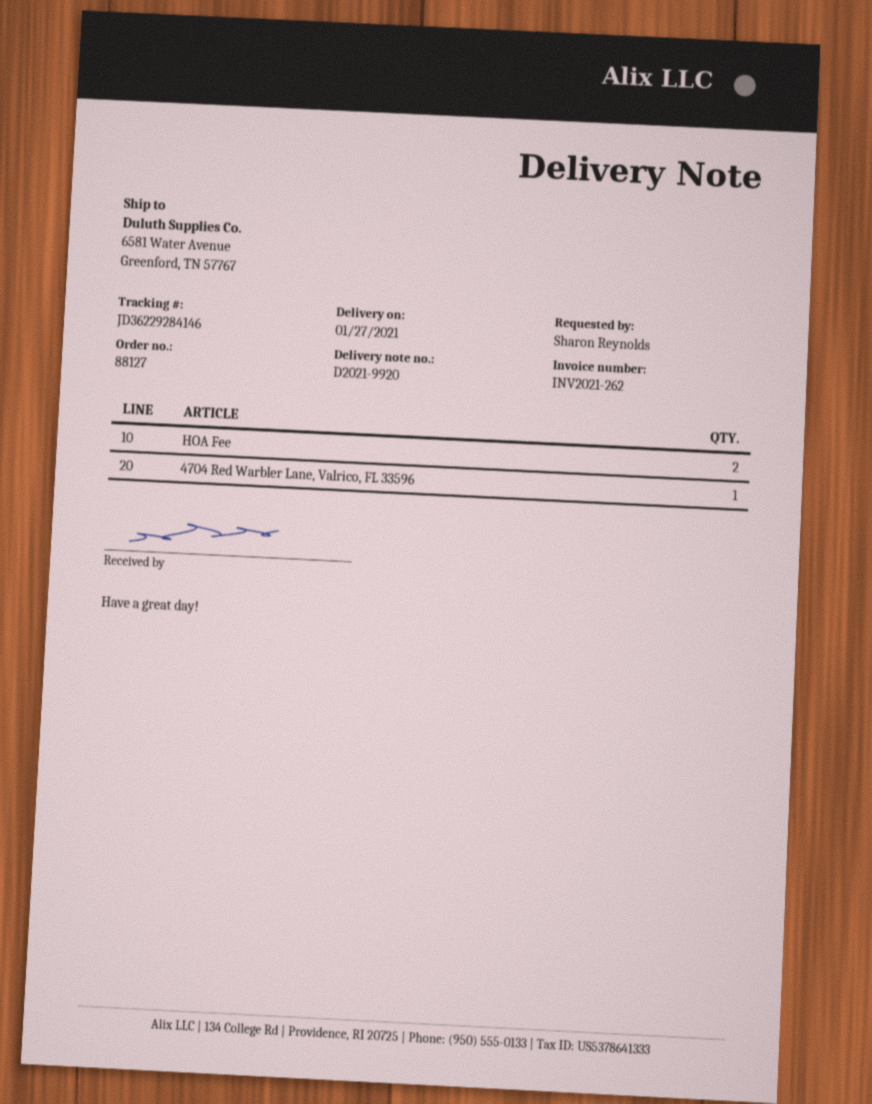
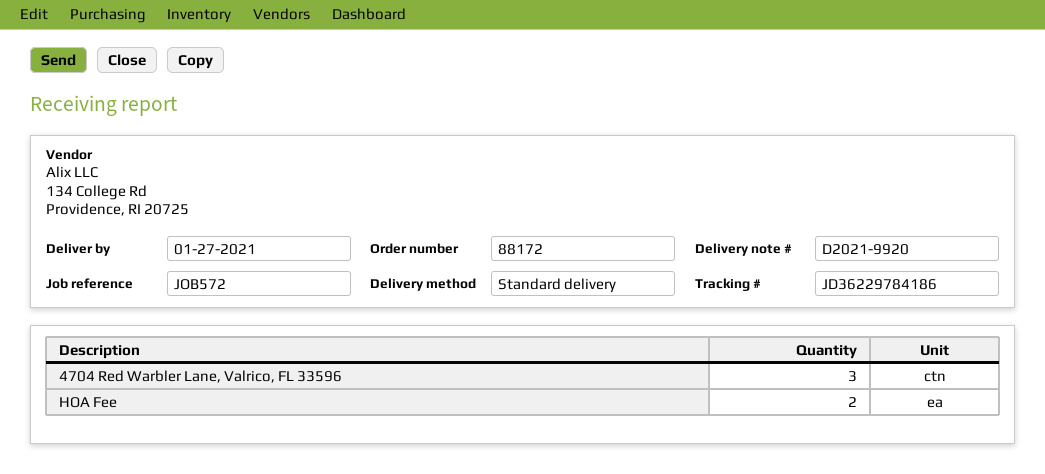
order number: 88127 -> 88172
tracking number: JD36229284146 -> JD36229784186
4704 Red Warbler Lane, Valrico, FL 33596: 1 -> 3

